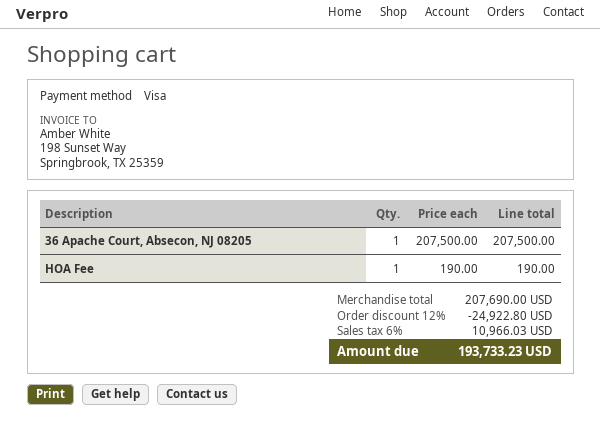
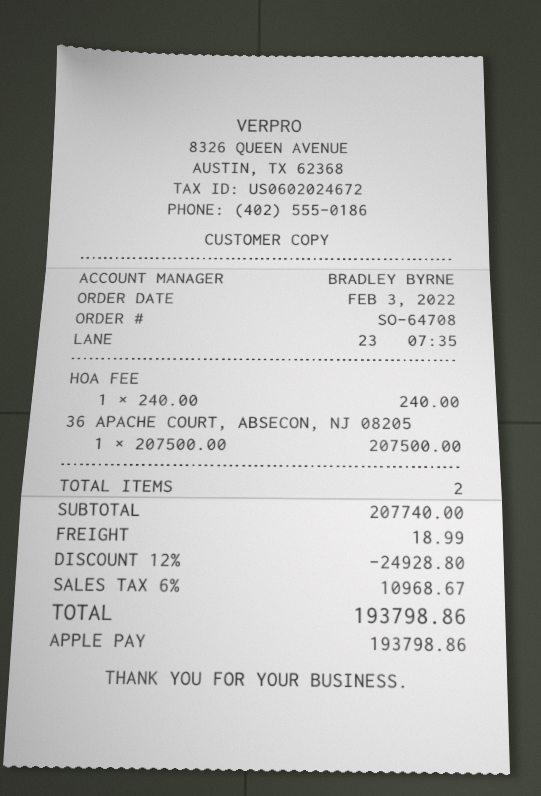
payment method: Visa -> Apple Pay
HOA Fee: 1 x 190.00 = 190.00 -> 1 x 240.00 = 240.00
subtotal: 207690.00 -> 207740.00
discount: 12% = 24922.80 -> 12% = 24928.80
shipping: none -> 18.99
tax: 6% = 10966.03 -> 6% = 10968.67
total: 193733.23 -> 193798.86

